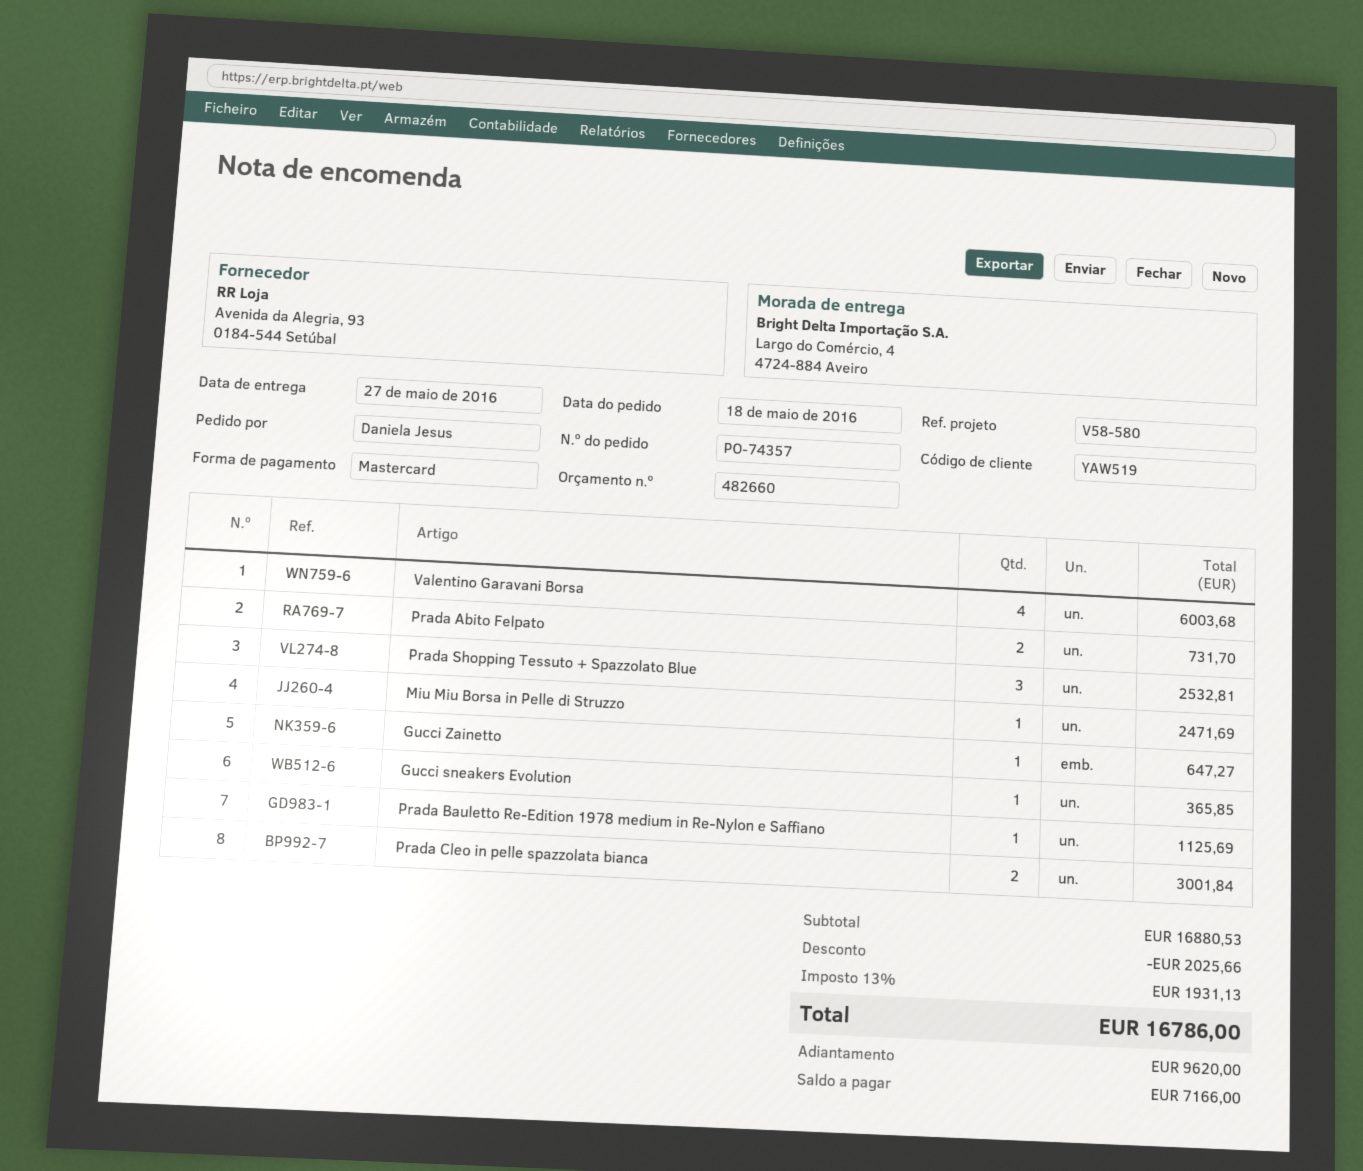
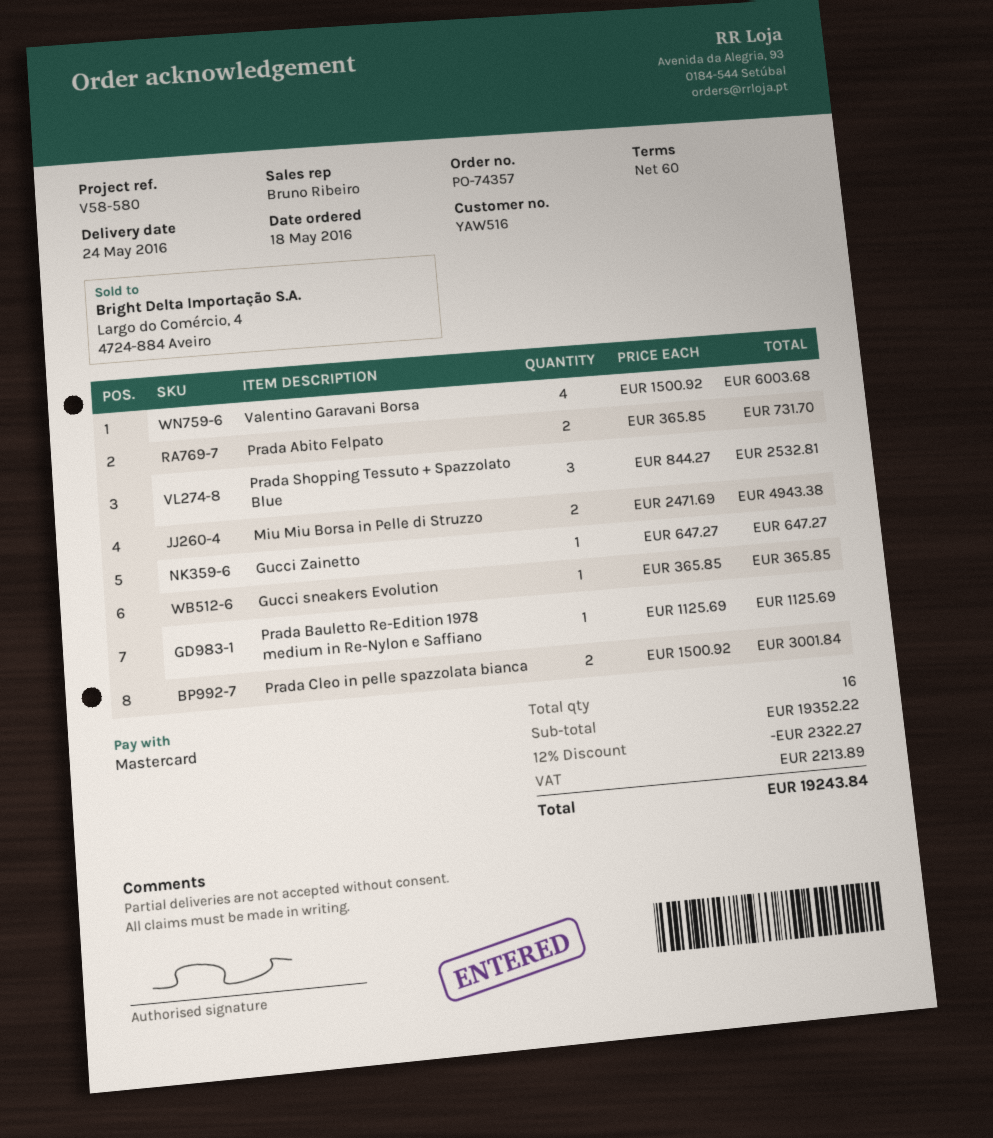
delivery date: 2016-05-27 -> 2016-05-24
customer number: YAW519 -> YAW516
Miu Miu Borsa in Pelle di Struzzo: 1 for 2471.69 -> 2 for 4943.38
subtotal: 16880.53 -> 19352.22
discount: 2025.66 -> 2322.27
tax: 1931.13 -> 2213.89
total: 16786.00 -> 19243.84

